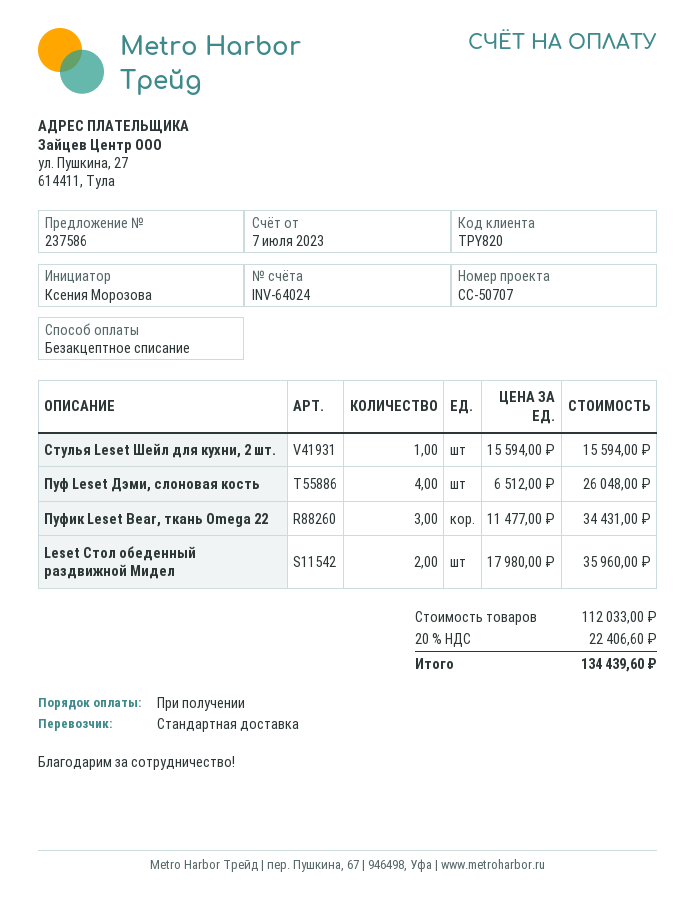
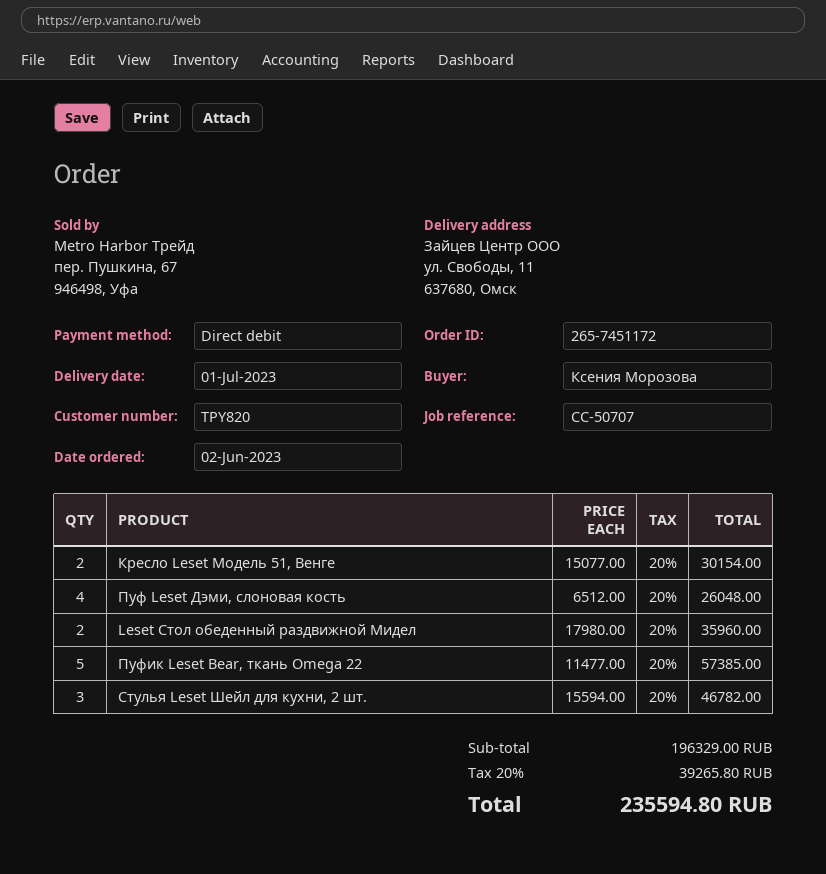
Стулья Leset Шейл для кухни, 2 шт.: 1 x 15594.00 = 15594.00 -> 3 x 15594.00 = 46782.00
Пуфик Leset Bear, ткань Omega 22: 3 x 11477.00 = 34431.00 -> 5 x 11477.00 = 57385.00
Кресло Leset Модель 51, Венге: none -> 2 x 15077.00 = 30154.00
subtotal: 112033.00 -> 196329.00
tax: 20% = 22406.60 -> 20% = 39265.80
total: 134439.60 -> 235594.80

